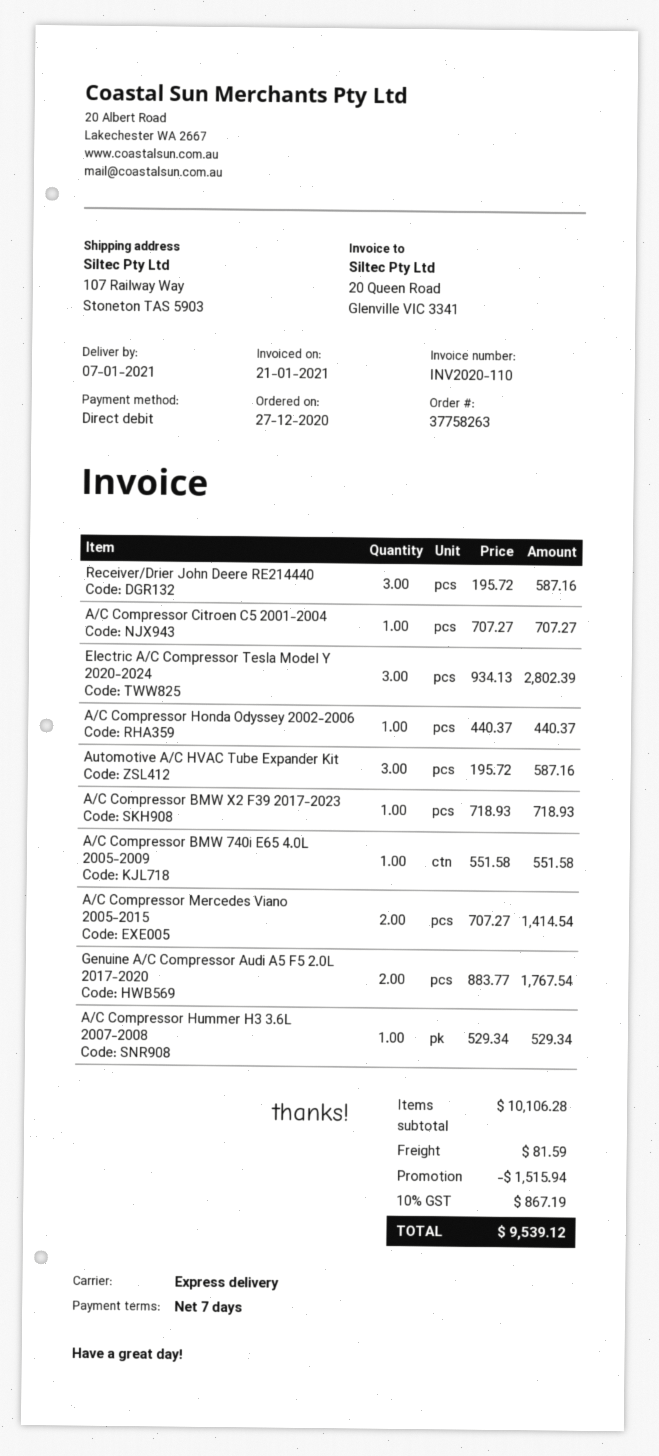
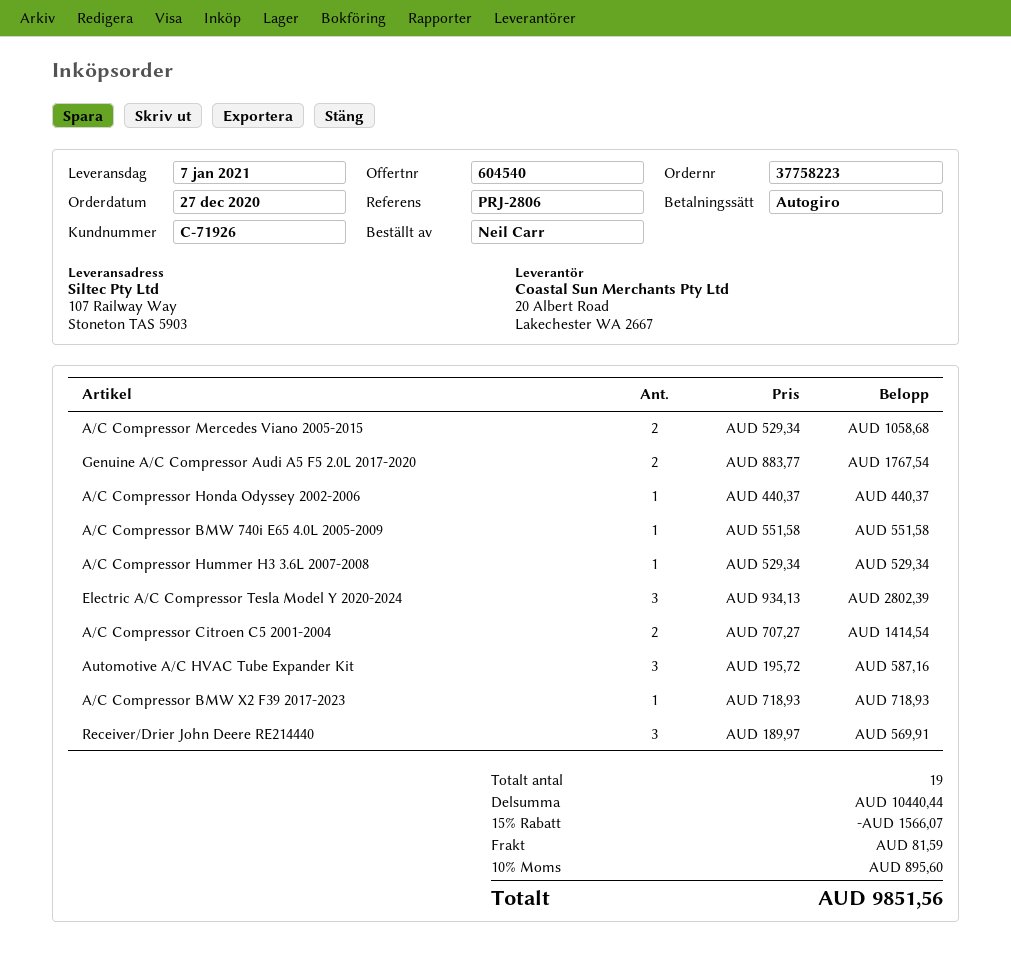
order number: 37758263 -> 37758223
Receiver/Drier John Deere RE214440: 3 x 195.72 = 587.16 -> 3 x 189.97 = 569.91
A/C Compressor Citroen C5 2001-2004: 1 x 707.27 = 707.27 -> 2 x 707.27 = 1414.54
A/C Compressor Mercedes Viano 2005-2015: 2 x 707.27 = 1414.54 -> 2 x 529.34 = 1058.68
subtotal: 10106.28 -> 10440.44
discount: 1515.94 -> 1566.07
tax: 10% = 867.19 -> 10% = 895.60
total: 9539.12 -> 9851.56

